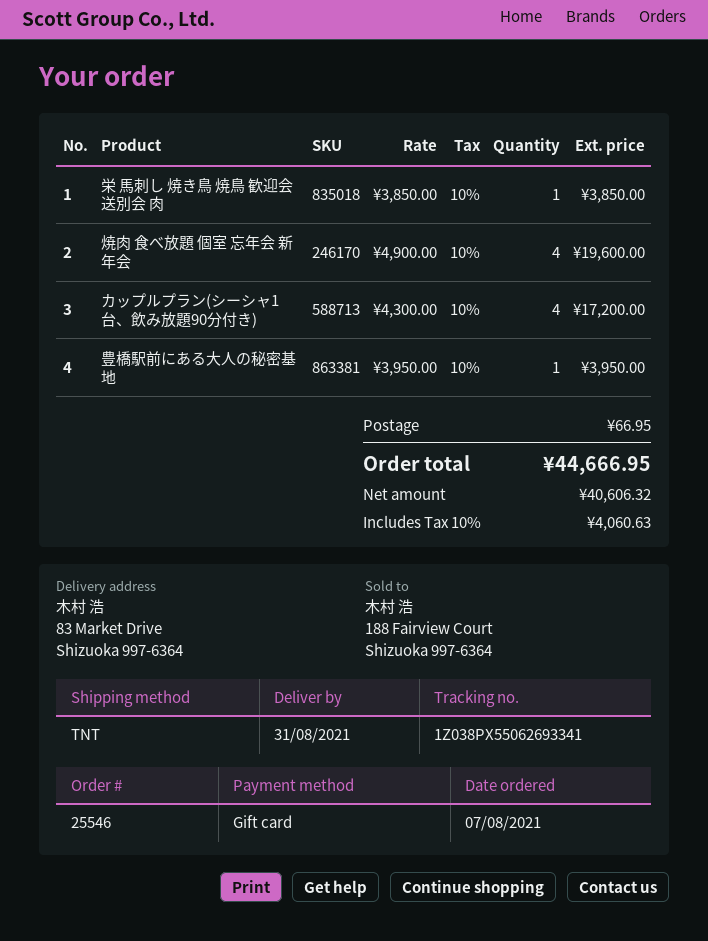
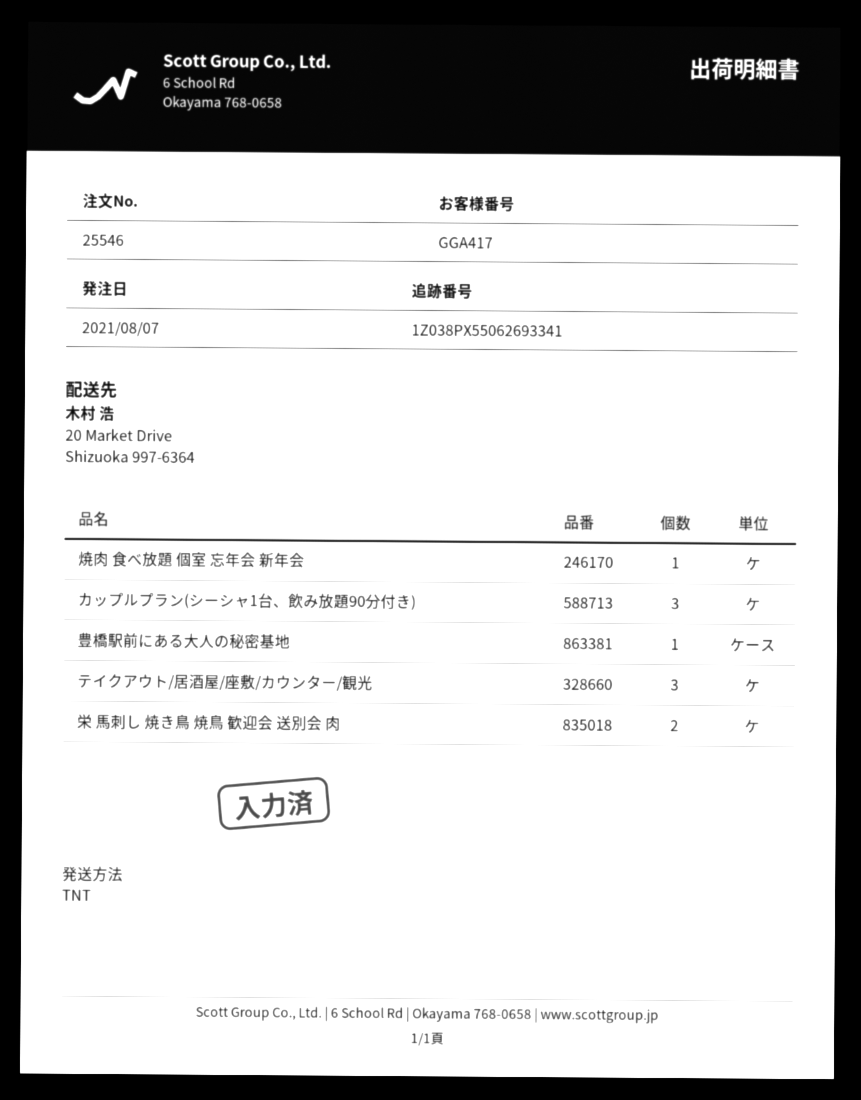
ship to: 83 Market Drive, Shizuoka 997-6364 -> 20 Market Drive, Shizuoka 997-6364
栄 馬刺し 焼き鳥 焼鳥 歓迎会 送別会 肉: 1 -> 2
焼肉 食べ放題 個室 忘年会 新年会: 4 -> 1
カップルプラン(シーシャ1台、飲み放題90分付き): 4 -> 3
テイクアウト/居酒屋/座敷/カウンター/観光: none -> 3

